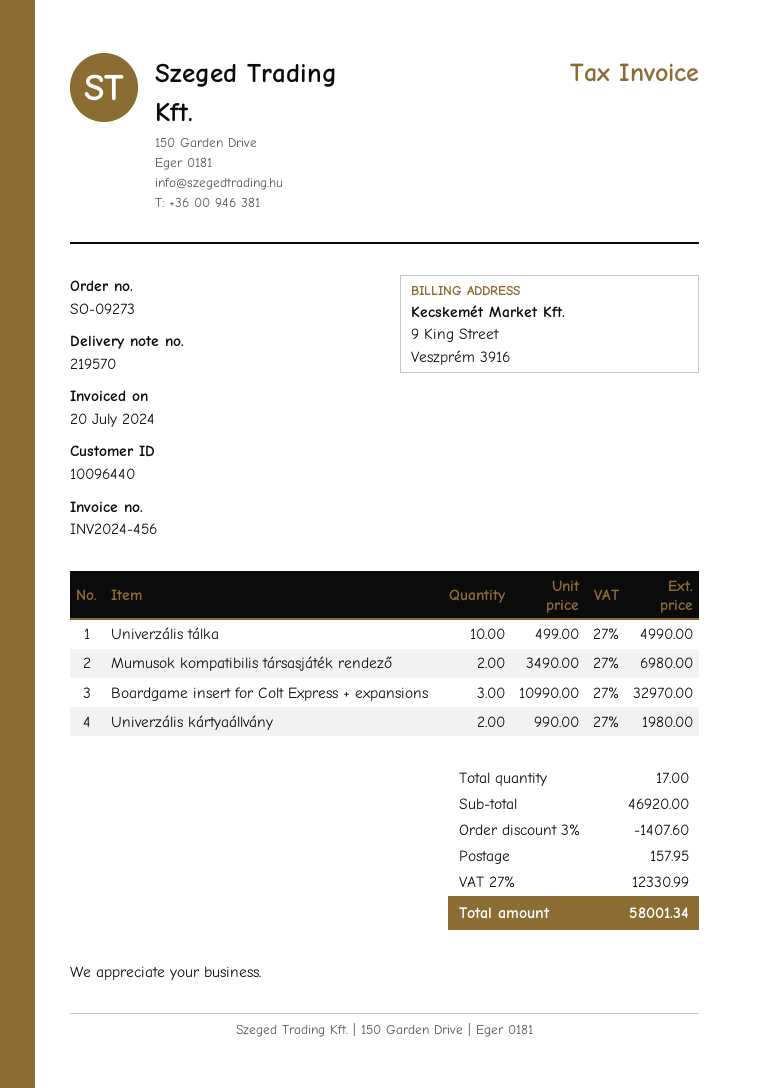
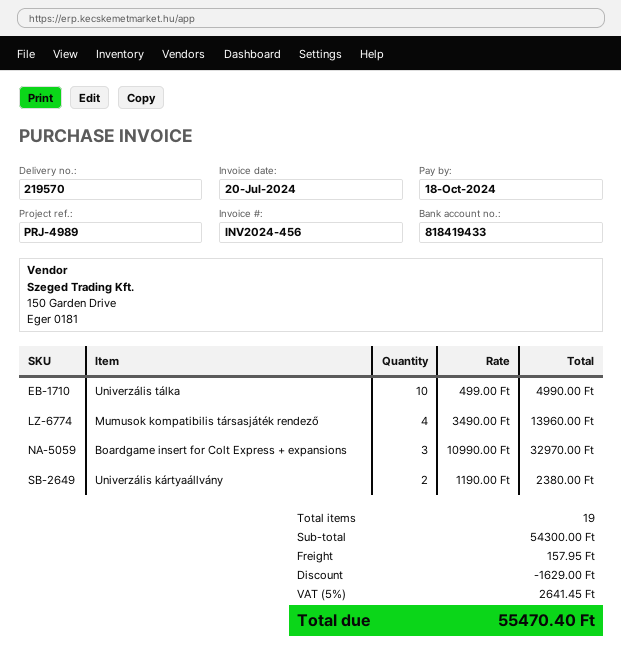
Mumusok kompatibilis társasjáték rendező: 2 x 3490.00 = 6980.00 -> 4 x 3490.00 = 13960.00
Univerzális kártyaállvány: 2 x 990.00 = 1980.00 -> 2 x 1190.00 = 2380.00
total quantity: 17 -> 19
subtotal: 46920.00 -> 54300.00
discount: 1407.60 -> 1629.00
tax: 27% = 12330.99 -> 5% = 2641.45
total: 58001.34 -> 55470.40

